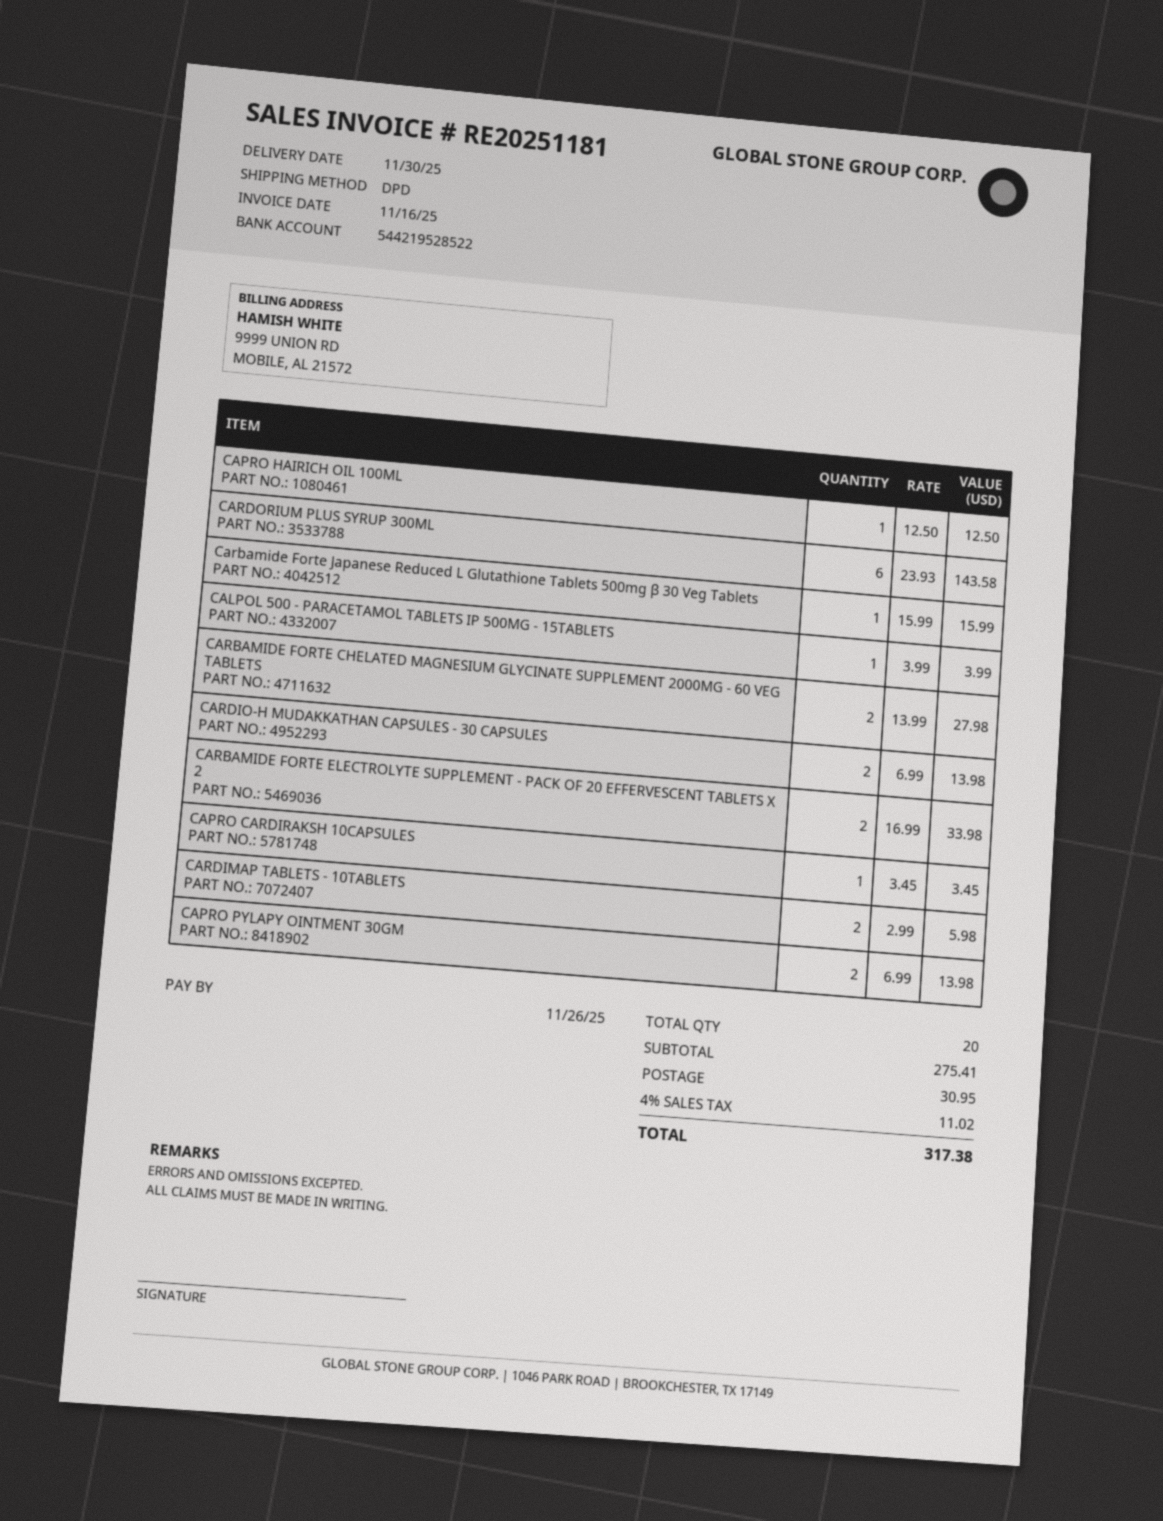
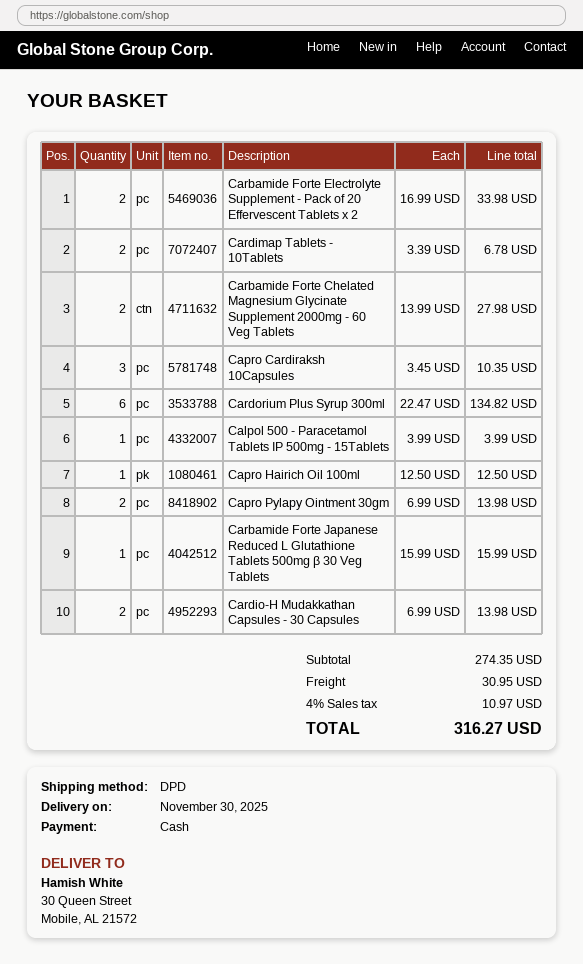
CARDORIUM PLUS SYRUP 300ML: 6 x 23.93 = 143.58 -> 6 x 22.47 = 134.82
CAPRO CARDIRAKSH 10CAPSULES: 1 x 3.45 = 3.45 -> 3 x 3.45 = 10.35
CARDIMAP TABLETS - 10TABLETS: 2 x 2.99 = 5.98 -> 2 x 3.39 = 6.78
subtotal: 275.41 -> 274.35
tax: 4% = 11.02 -> 4% = 10.97
total: 317.38 -> 316.27

